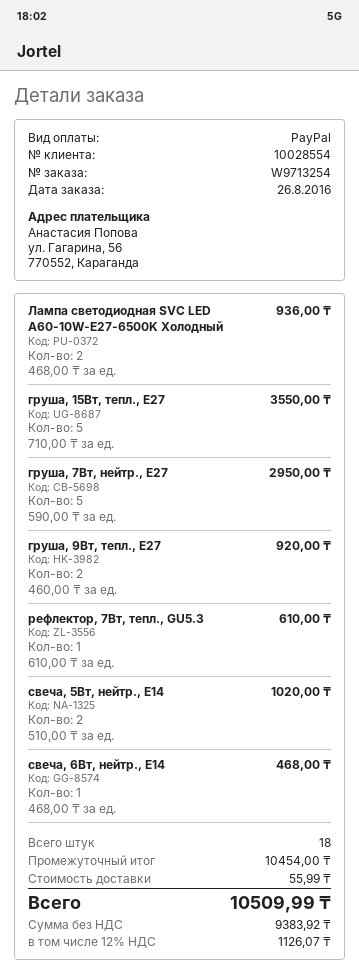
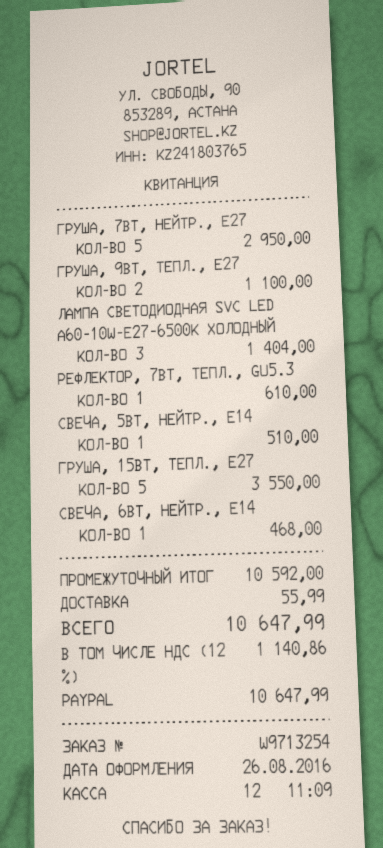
Лампа светодиодная SVC LED A60-10W-E27-6500K Холодный: 2 for 936.00 -> 3 for 1404.00
груша, 9Вт, тепл., Е27: 2 for 920.00 -> 2 for 1100.00
свеча, 5Вт, нейтр., Е14: 2 for 1020.00 -> 1 for 510.00
subtotal: 10454.00 -> 10592.00
tax: 12% = 1126.07 -> 12% = 1140.86
total: 10509.99 -> 10647.99

